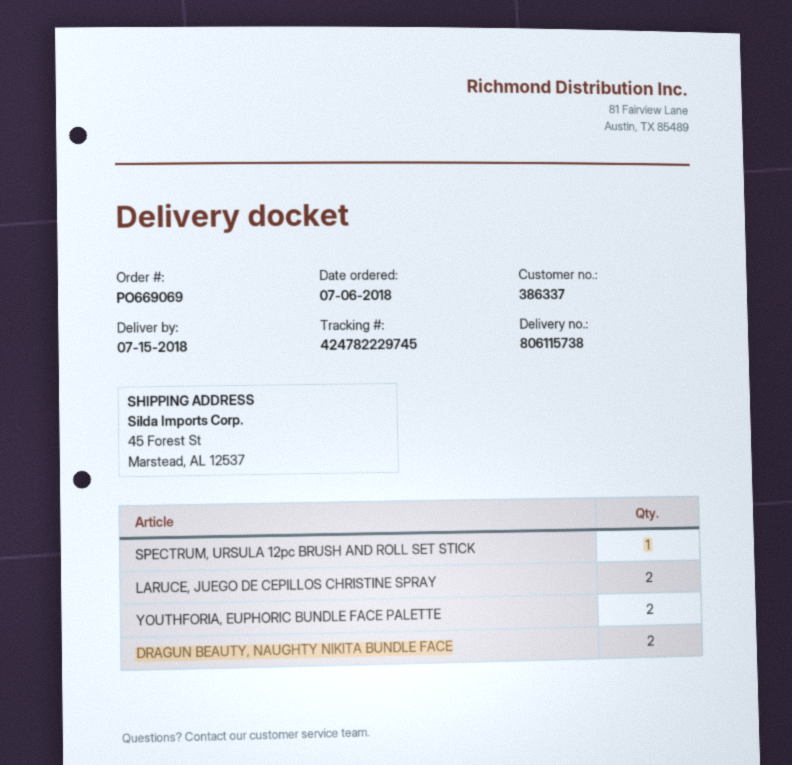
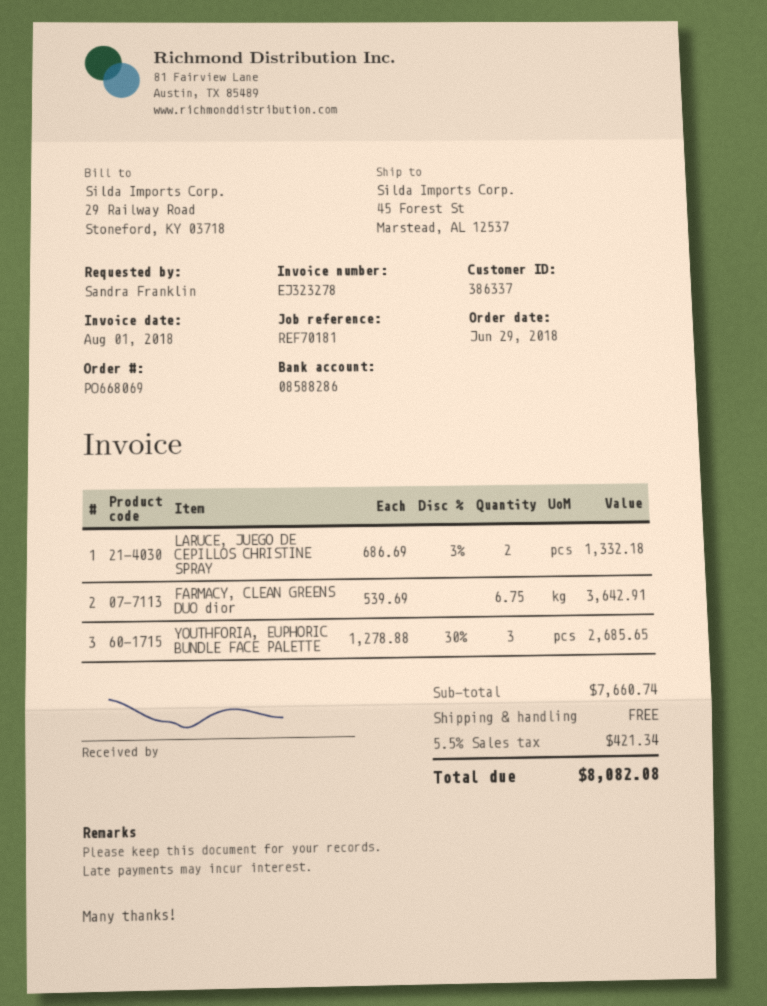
order number: PO669069 -> PO668069
order date: 2018-07-06 -> 2018-06-29
SPECTRUM, URSULA 12pc BRUSH AND ROLL SET STICK: 1 -> none
YOUTHFORIA, EUPHORIC BUNDLE FACE PALETTE: 2 -> 3
DRAGUN BEAUTY, NAUGHTY NIKITA BUNDLE FACE: 2 -> none
FARMACY, CLEAN GREENS DUO dior: none -> 6.75

